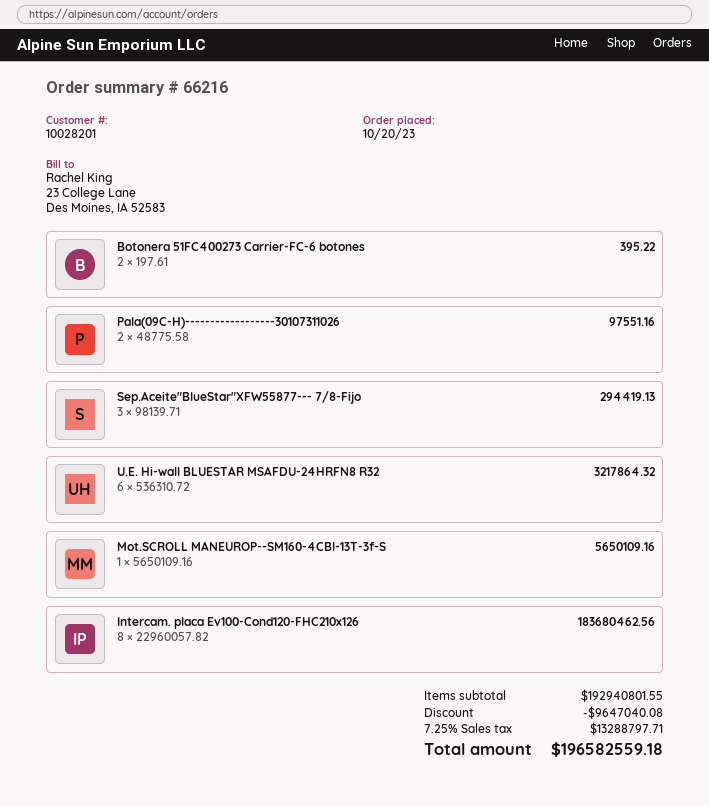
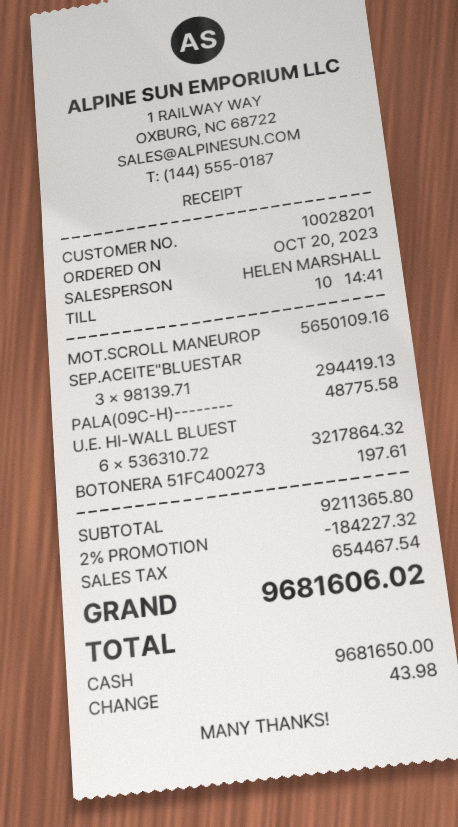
Botonera 51FC400273 Carrier-FC-6 botones: 2 x 197.61 = 395.22 -> 1 x 197.61 = 197.61
Pala(09C-H)------------------30107311026: 2 x 48775.58 = 97551.16 -> 1 x 48775.58 = 48775.58
Intercam. placa Ev100-Cond120-FHC210x126: 8 x 22960057.82 = 183680462.56 -> none
subtotal: 192940801.55 -> 9211365.80
discount: 9647040.08 -> 184227.32
tax: 13288797.71 -> 654467.54
total: 196582559.18 -> 9681606.02

